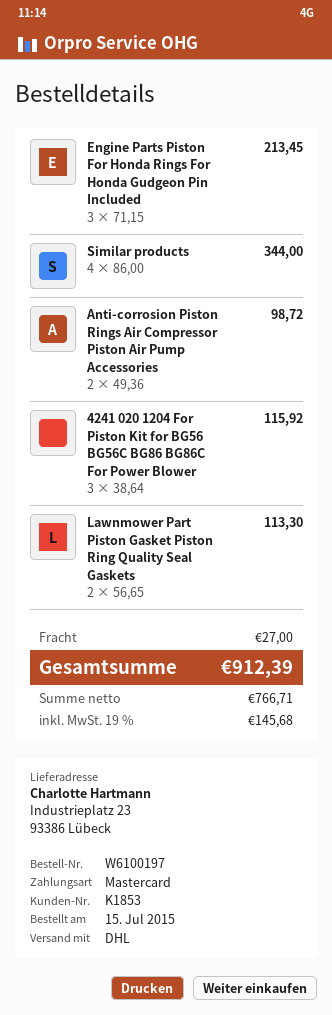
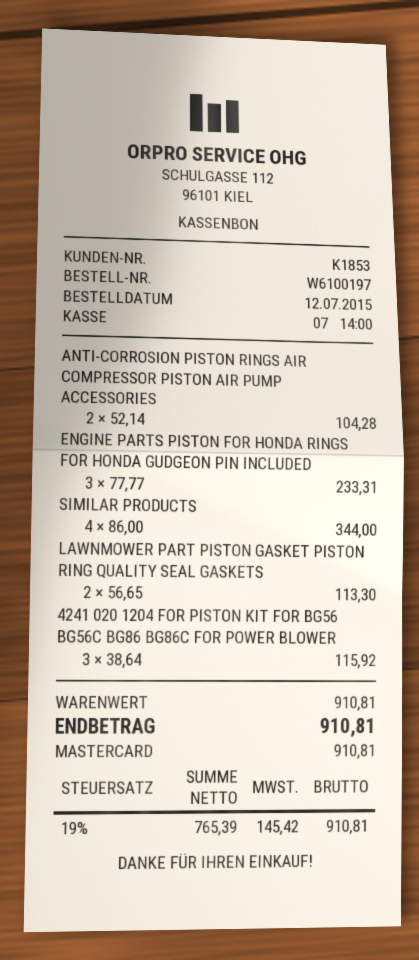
order date: 2015-07-15 -> 2015-07-12
Engine Parts Piston For Honda Rings For Honda Gudgeon Pin Included: 3 x 71.15 = 213.45 -> 3 x 77.77 = 233.31
Anti-corrosion Piston Rings Air Compressor Piston Air Pump Accessories: 2 x 49.36 = 98.72 -> 2 x 52.14 = 104.28
shipping: 27.00 -> none
net: 766.71 -> 765.39
tax: 19% = 145.68 -> 19% = 145.42
total: 912.39 -> 910.81

